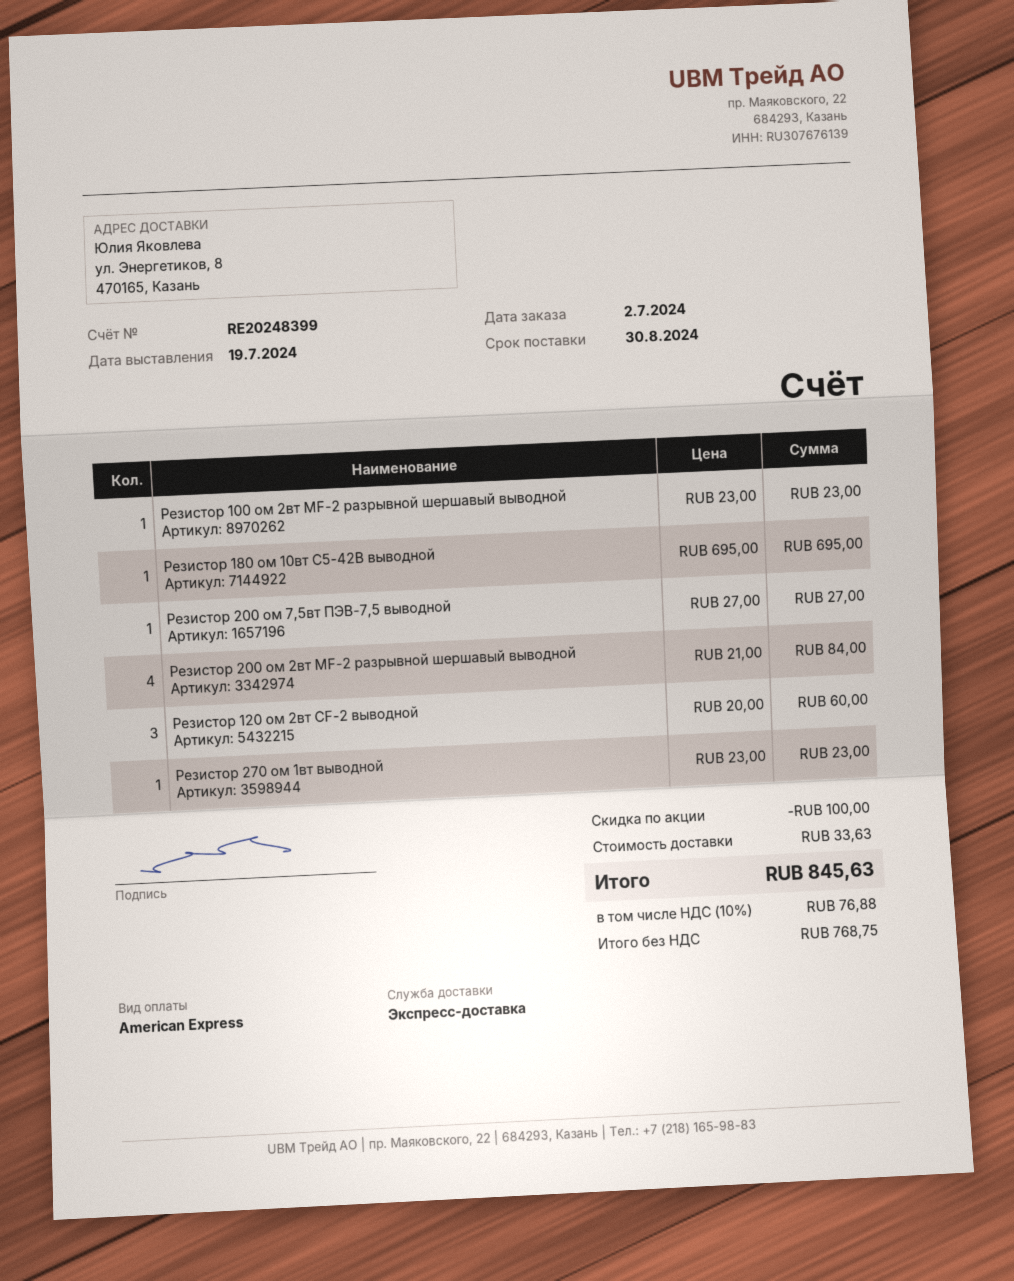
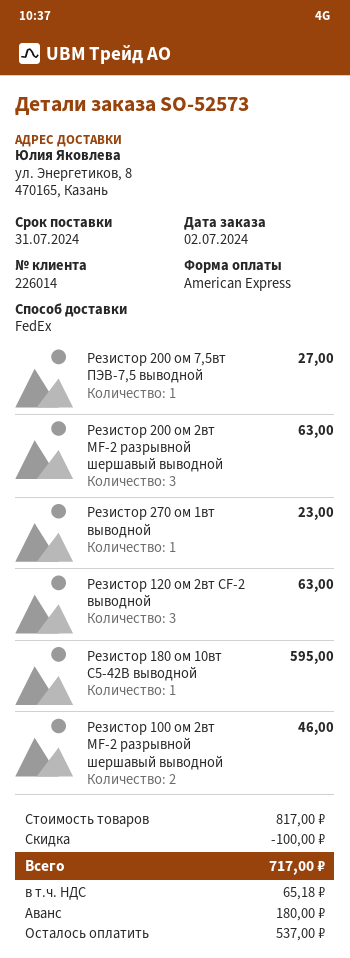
delivery date: 2024-08-30 -> 2024-07-31
shipping method: express -> FedEx
Резистор 100 ом 2вт MF-2 разрывной шершавый выводной: 1 for 23.00 -> 2 for 46.00
Резистор 180 ом 10вт С5-42В выводной: 1 for 695.00 -> 1 for 595.00
Резистор 200 ом 2вт MF-2 разрывной шершавый выводной: 4 for 84.00 -> 3 for 63.00
Резистор 120 ом 2вт CF-2 выводной: 3 for 60.00 -> 3 for 63.00
shipping: 33.63 -> none
tax: 76.88 -> 65.18
total: 845.63 -> 717.00

